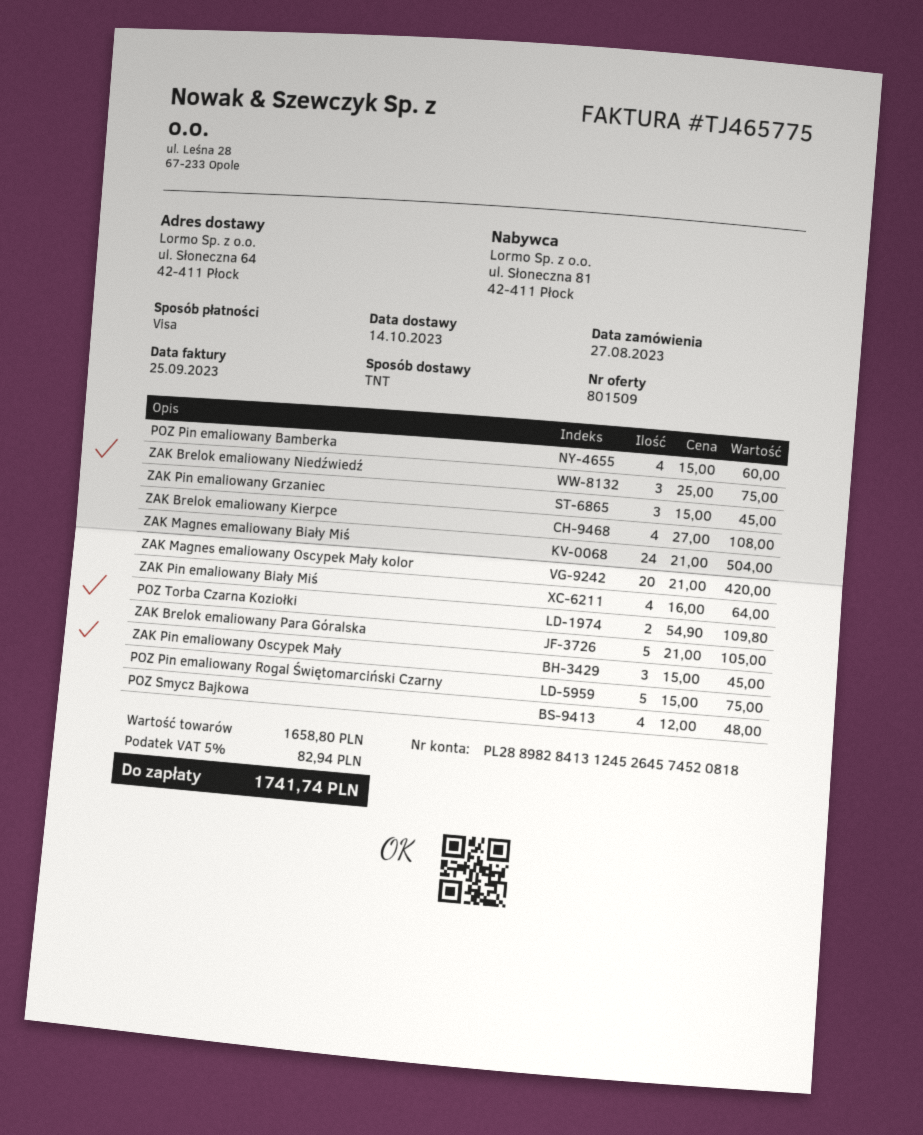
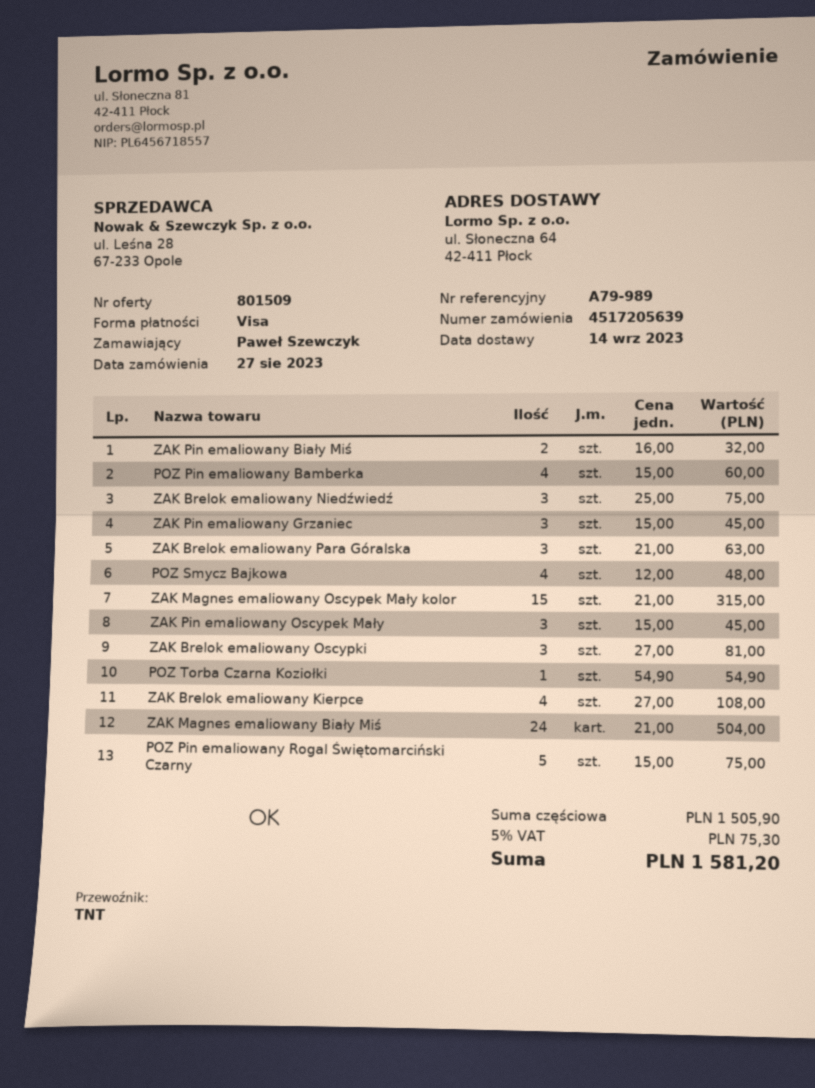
delivery date: 2023-10-14 -> 2023-09-14
ZAK Magnes emaliowany Oscypek Mały kolor: 20 x 21.00 = 420.00 -> 15 x 21.00 = 315.00
ZAK Pin emaliowany Biały Miś: 4 x 16.00 = 64.00 -> 2 x 16.00 = 32.00
POZ Torba Czarna Koziołki: 2 x 54.90 = 109.80 -> 1 x 54.90 = 54.90
ZAK Brelok emaliowany Para Góralska: 5 x 21.00 = 105.00 -> 3 x 21.00 = 63.00
ZAK Brelok emaliowany Oscypki: none -> 3 x 27.00 = 81.00
subtotal: 1658.80 -> 1505.90
tax: 5% = 82.94 -> 5% = 75.30
total: 1741.74 -> 1581.20

